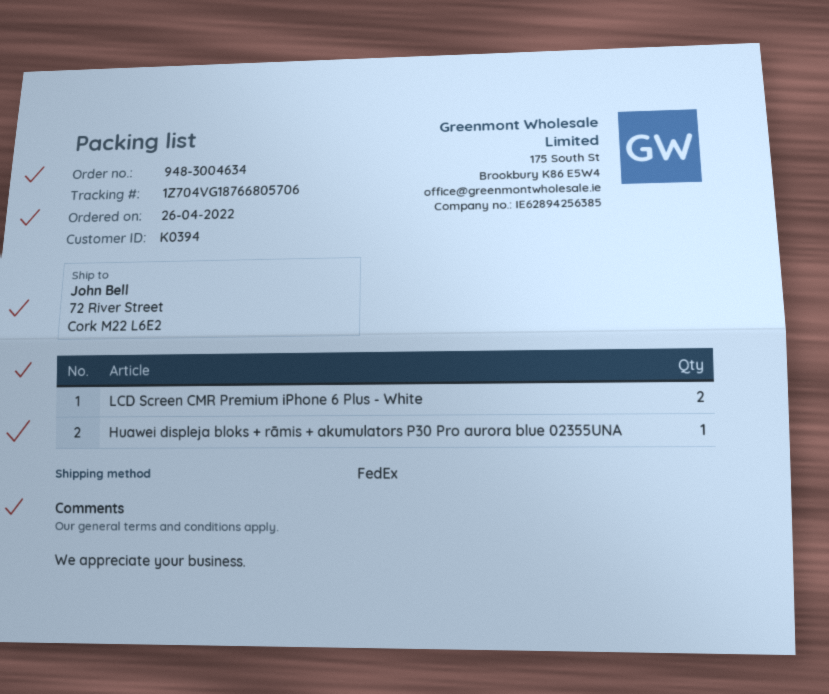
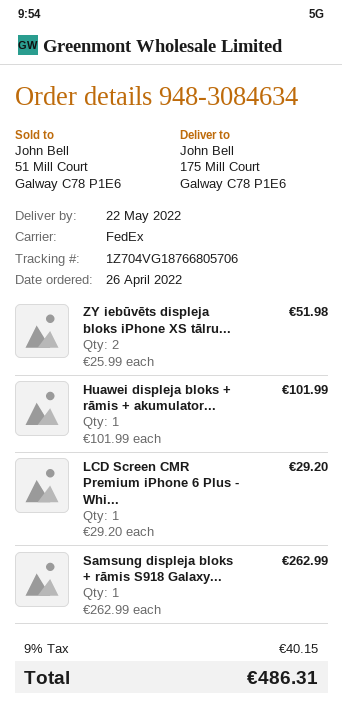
order number: 948-3004634 -> 948-3084634
ship to: 72 River Street, Cork M22 L6E2 -> 175 Mill Court, Galway C78 P1E6
LCD Screen CMR Premium iPhone 6 Plus - White: 2 -> 1
ZY iebūvēts displeja bloks iPhone XS tālru...: none -> 2
Samsung displeja bloks + rāmis S918 Galaxy...: none -> 1

